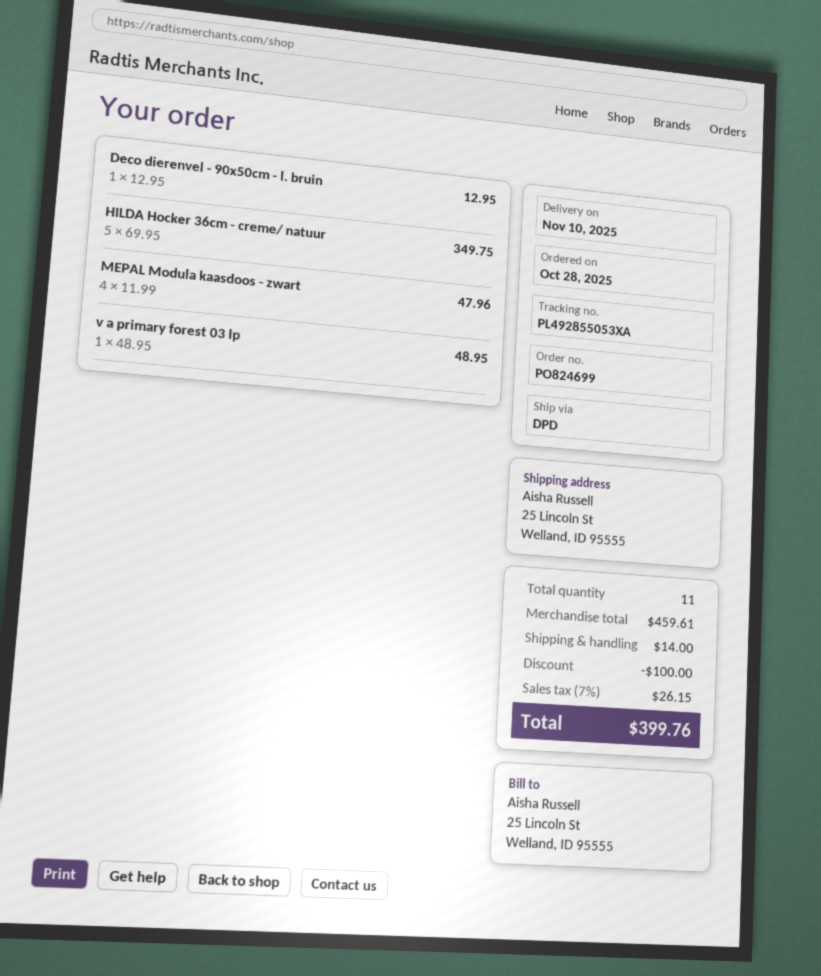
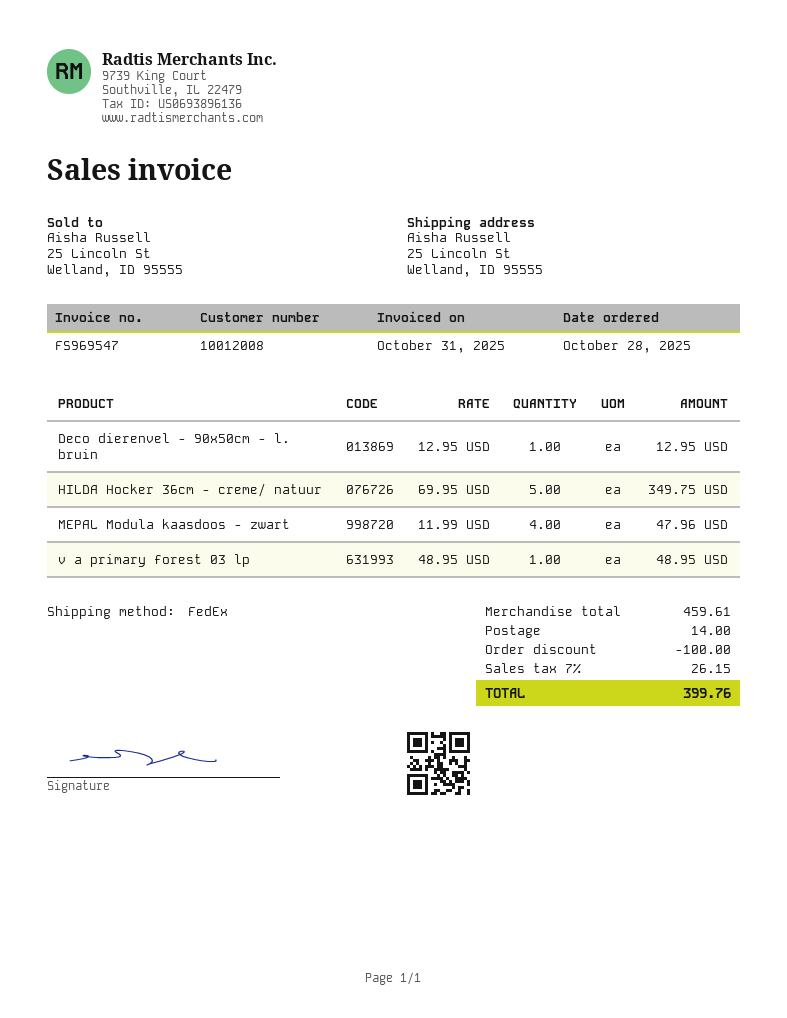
shipping method: DPD -> FedEx

